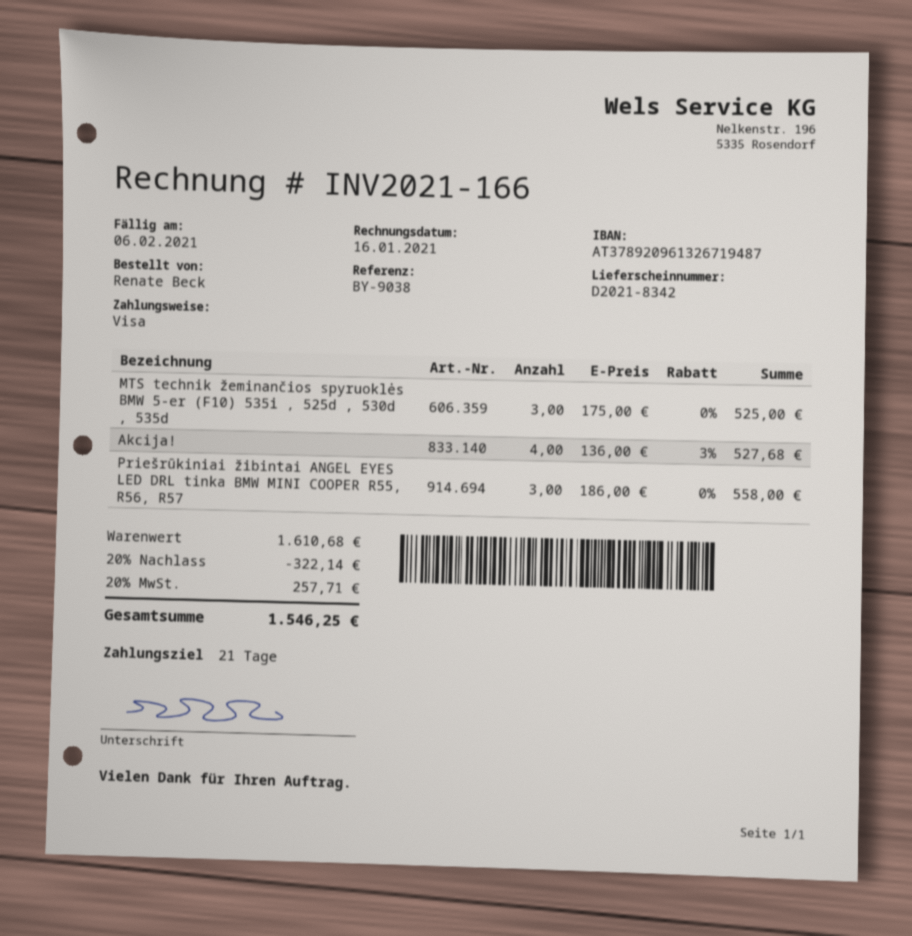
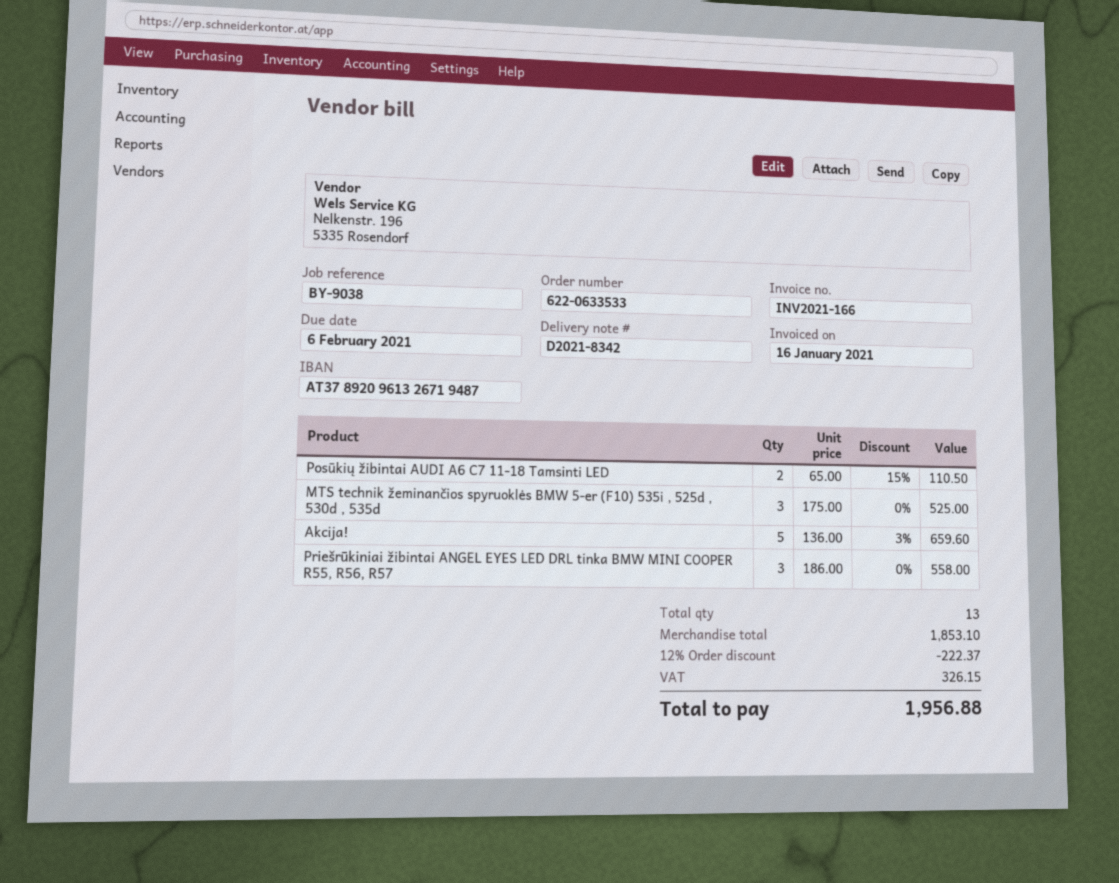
Akcija!: 4 x 136.00 - 3% = 527.68 -> 5 x 136.00 - 3% = 659.60
Posūkių žibintai AUDI A6 C7 11-18 Tamsinti LED: none -> 2 x 65.00 - 15% = 110.50
subtotal: 1610.68 -> 1853.10
discount: 20% = 322.14 -> 12% = 222.37
tax: 257.71 -> 326.15
total: 1546.25 -> 1956.88

